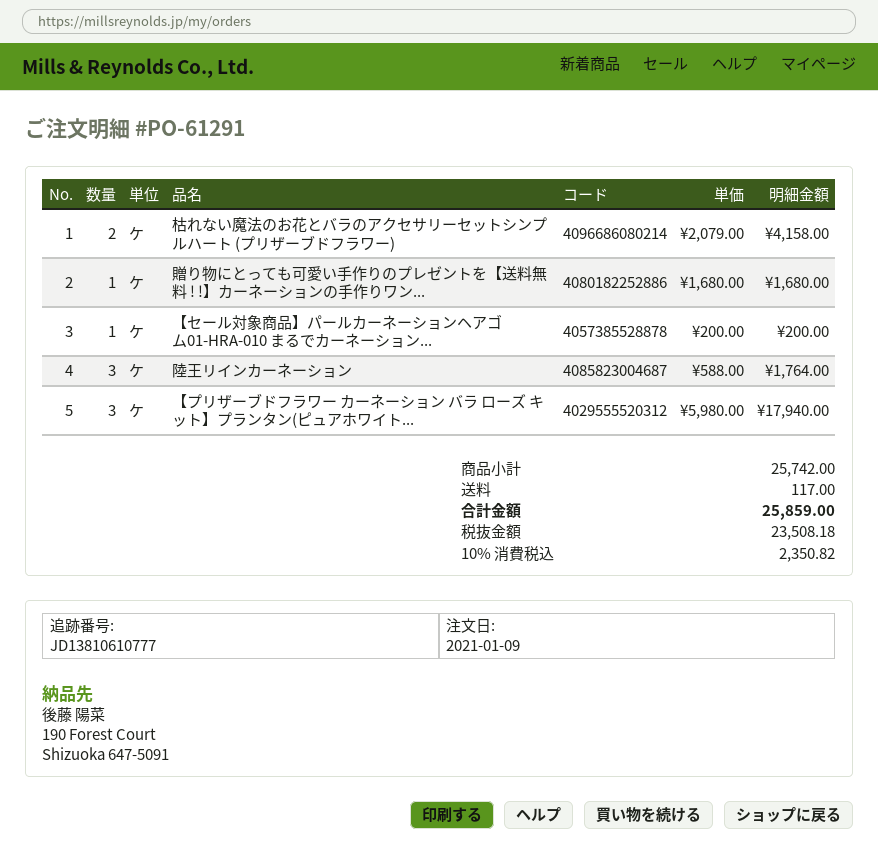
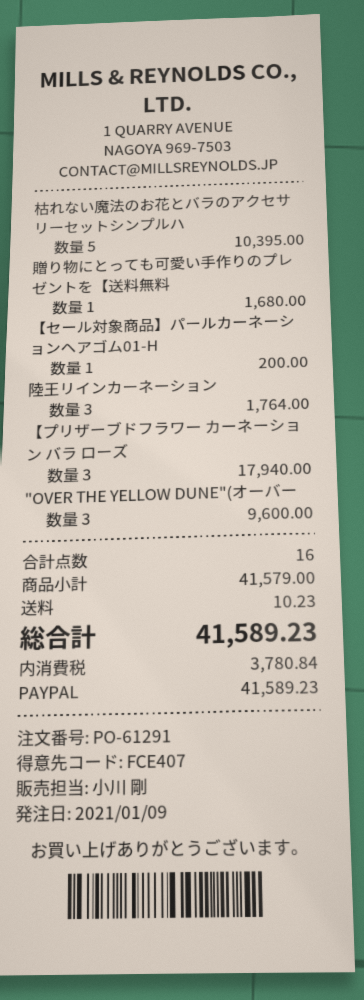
枯れない魔法のお花とバラのアクセサリーセットシンプルハート (プリザーブドフラワー): 2 for 4158.00 -> 5 for 10395.00
"OVER THE YELLOW DUNE"(オーバー: none -> 3 for 9600.00
subtotal: 25742.00 -> 41579.00
shipping: 117.00 -> 10.23
tax: 2350.82 -> 3780.84
total: 25859.00 -> 41589.23

